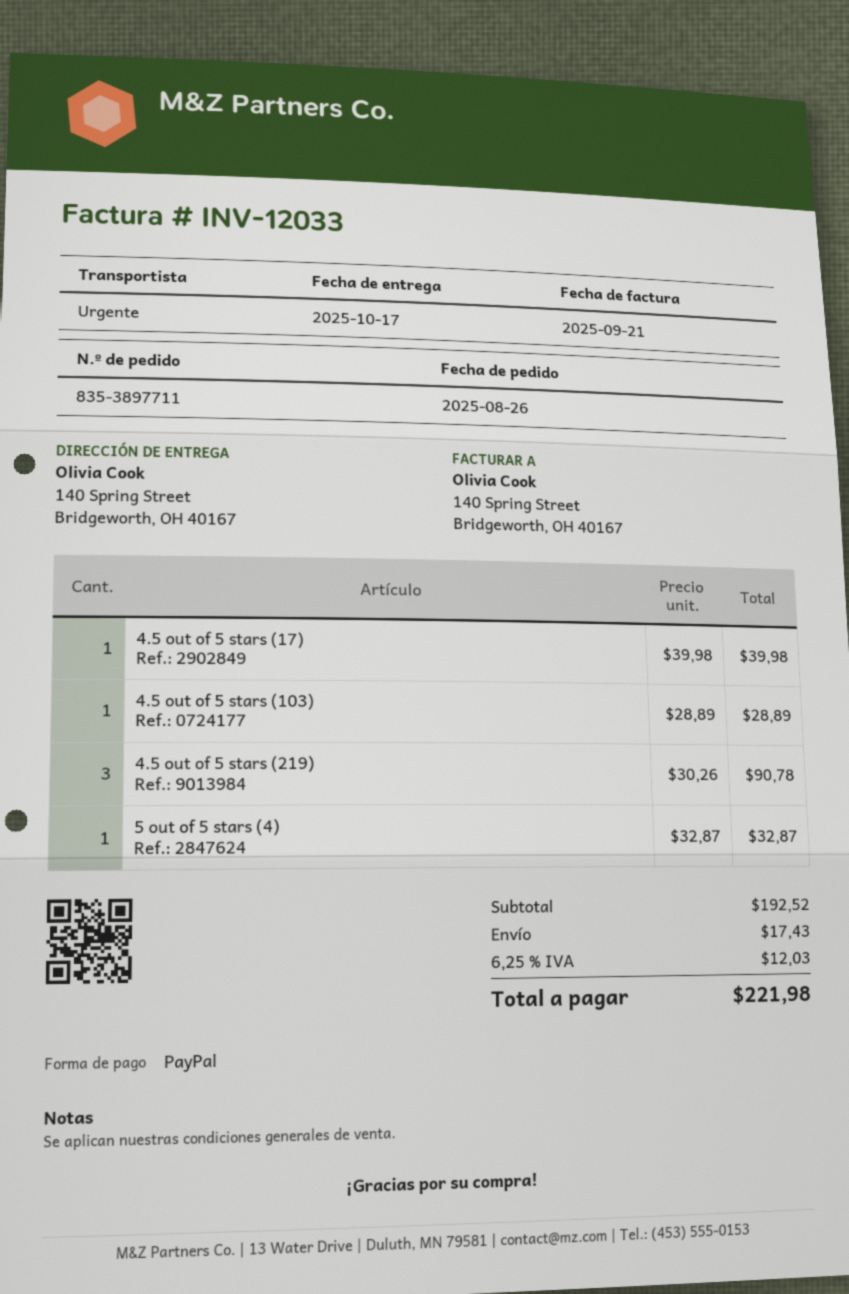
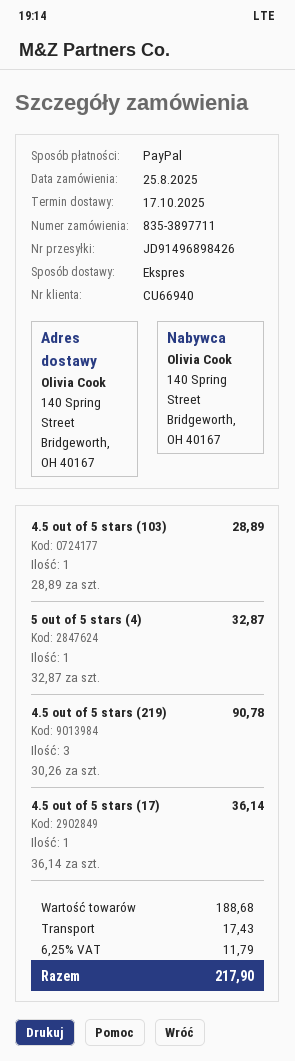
order date: 2025-08-26 -> 2025-08-25
4.5 out of 5 stars (17): 1 x 39.98 = 39.98 -> 1 x 36.14 = 36.14
subtotal: 192.52 -> 188.68
tax: 6.25% = 12.03 -> 6.25% = 11.79
total: 221.98 -> 217.90

